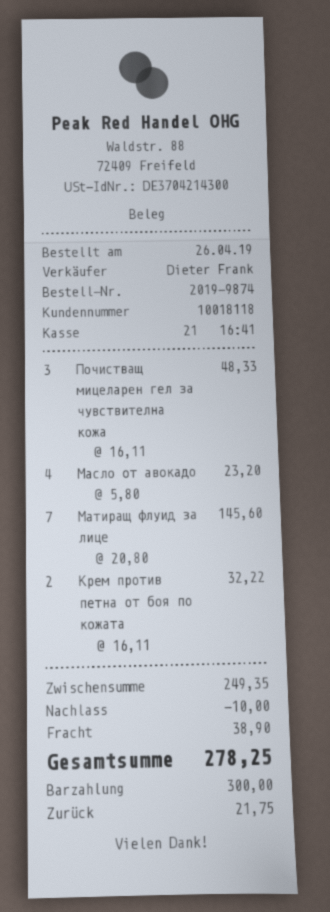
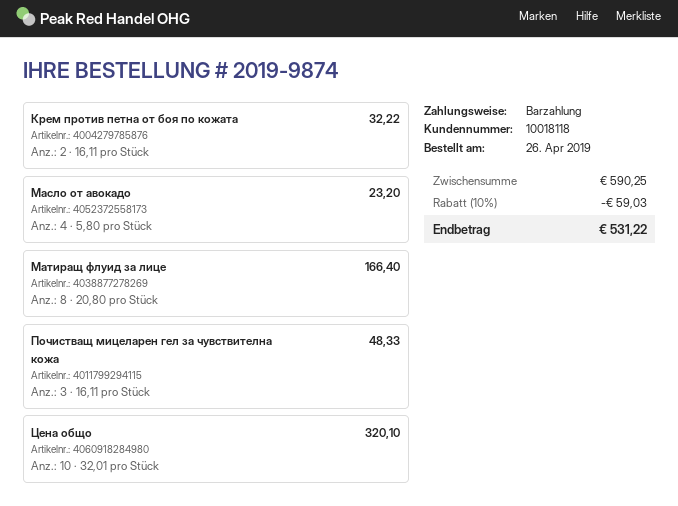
Матиращ флуид за лице: 7 x 20.80 = 145.60 -> 8 x 20.80 = 166.40
Цена общо: none -> 10 x 32.01 = 320.10
subtotal: 249.35 -> 590.25
discount: 10.00 -> 59.03
shipping: 38.90 -> none
total: 278.25 -> 531.22

